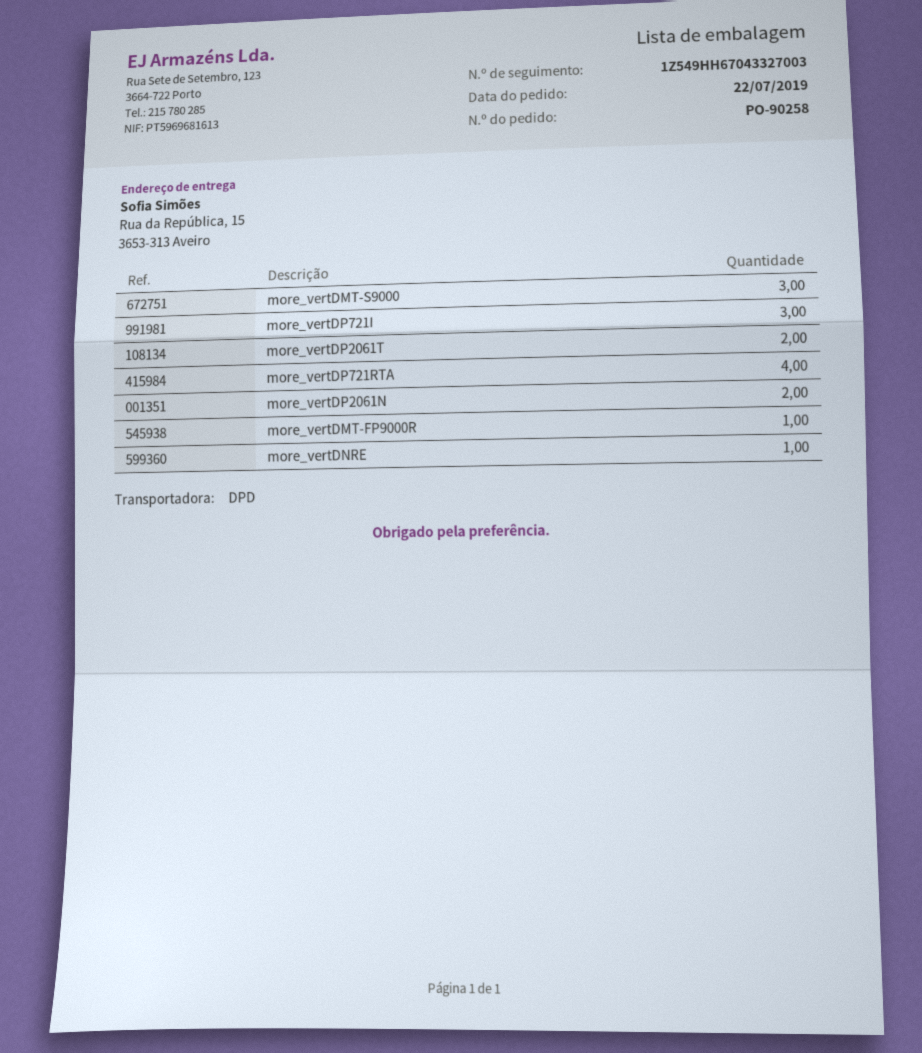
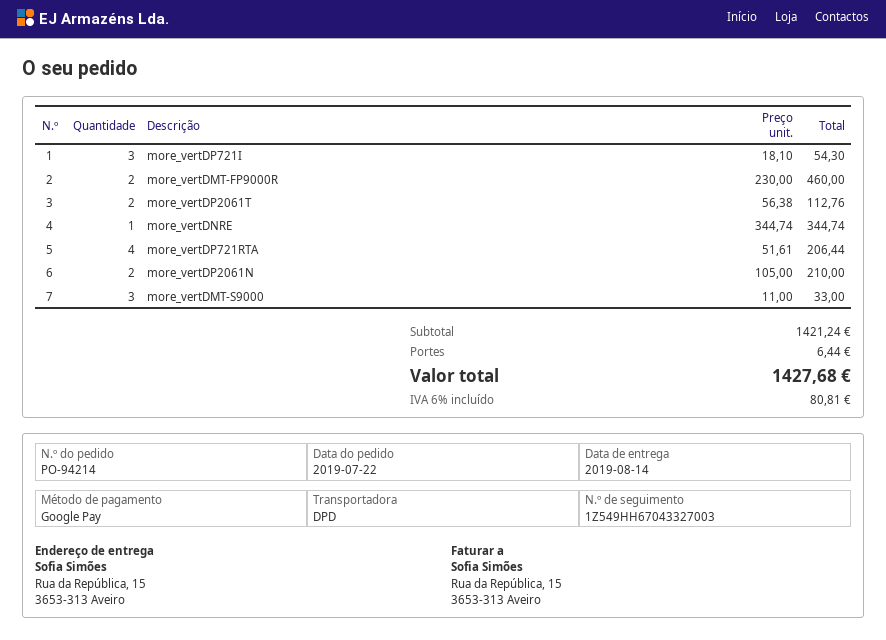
order number: PO-90258 -> PO-94214
more_vertDMT-FP9000R: 1 -> 2

